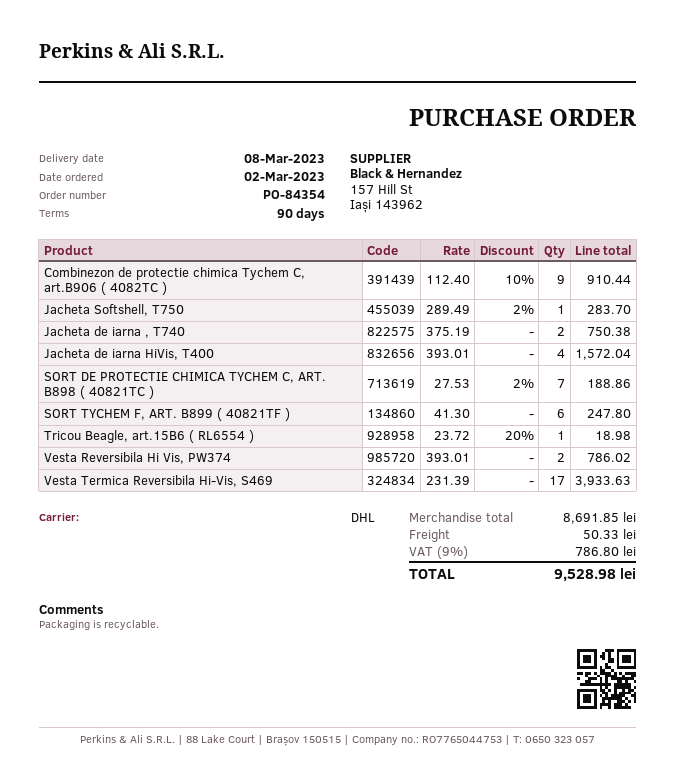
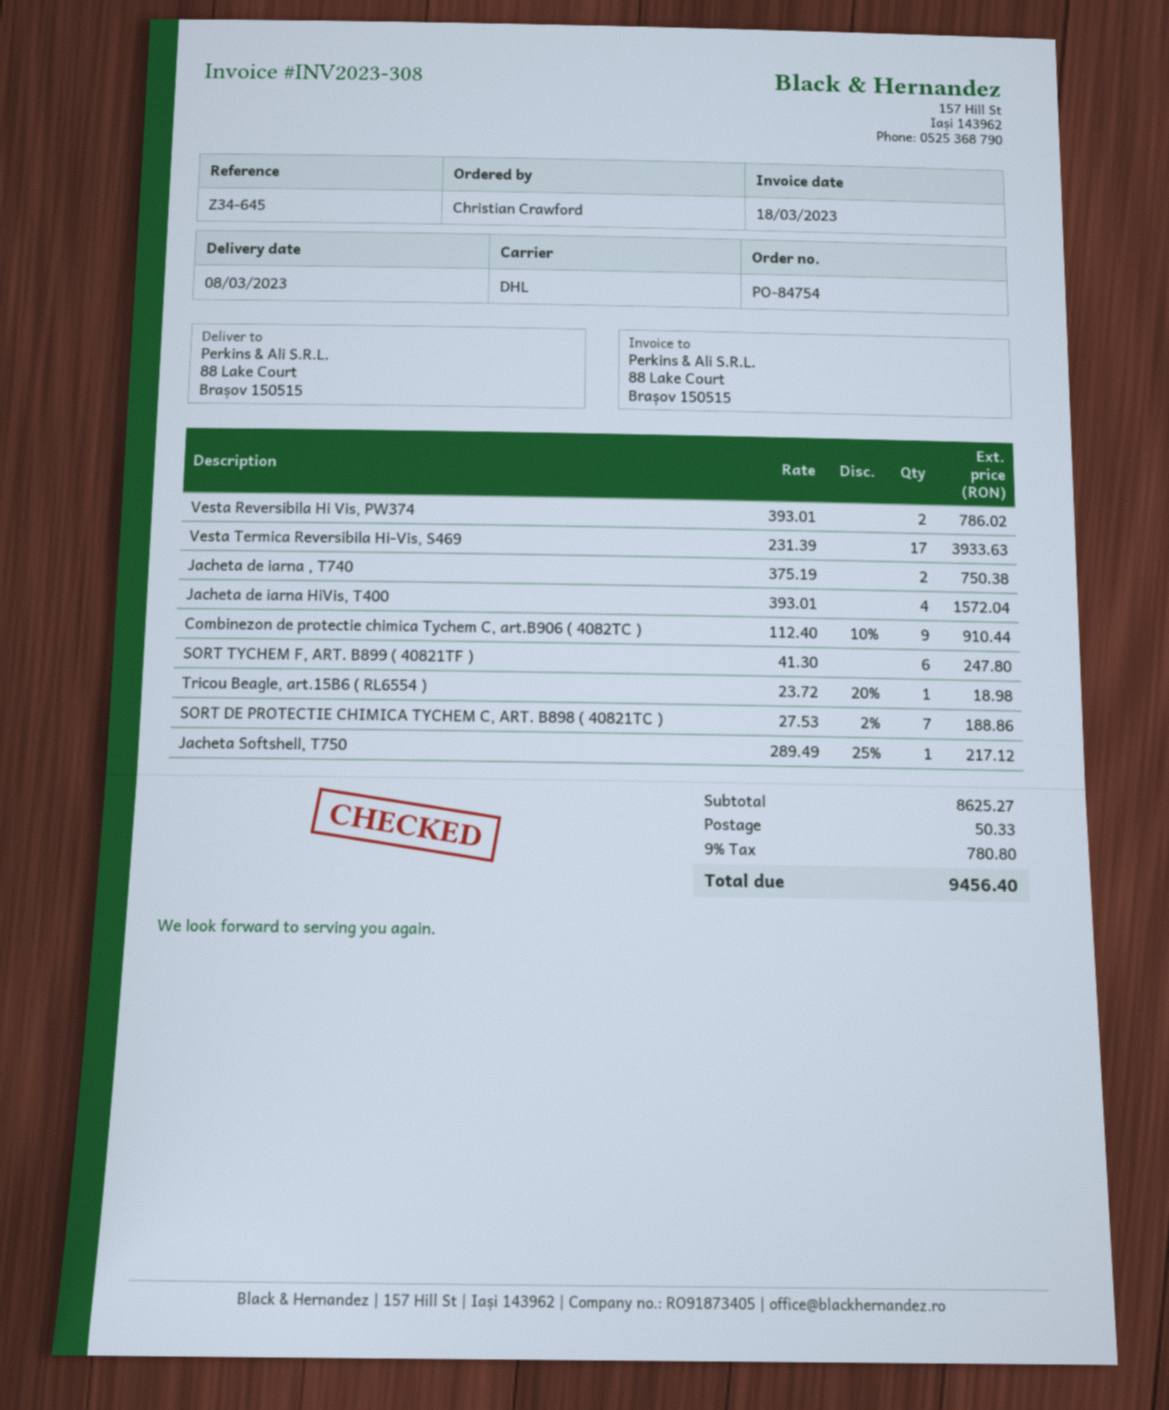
order number: PO-84354 -> PO-84754
Jacheta Softshell, T750: 1 x 289.49 - 2% = 283.70 -> 1 x 289.49 - 25% = 217.12
subtotal: 8691.85 -> 8625.27
tax: 9% = 786.80 -> 9% = 780.80
total: 9528.98 -> 9456.40

